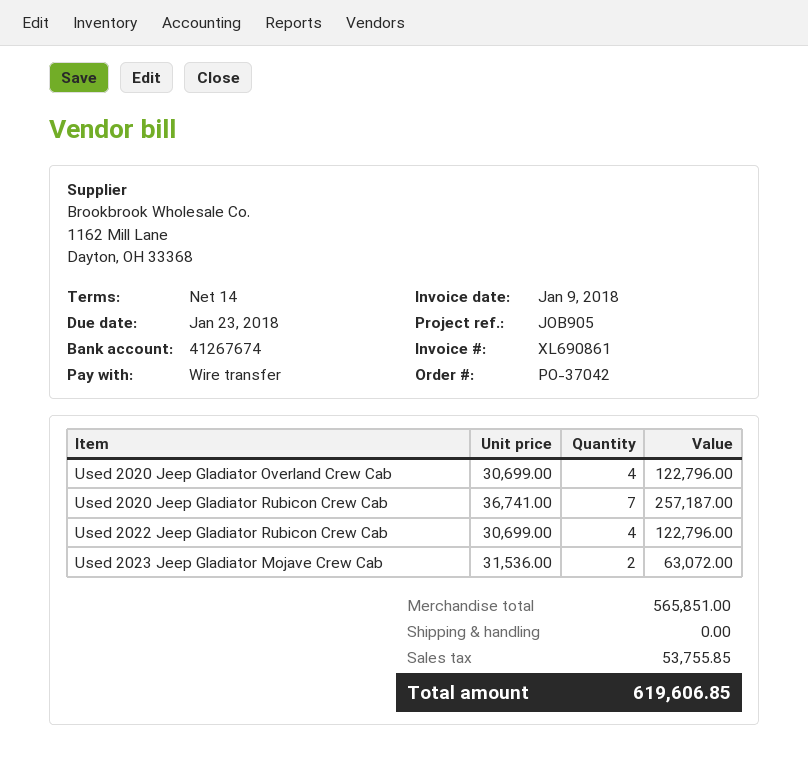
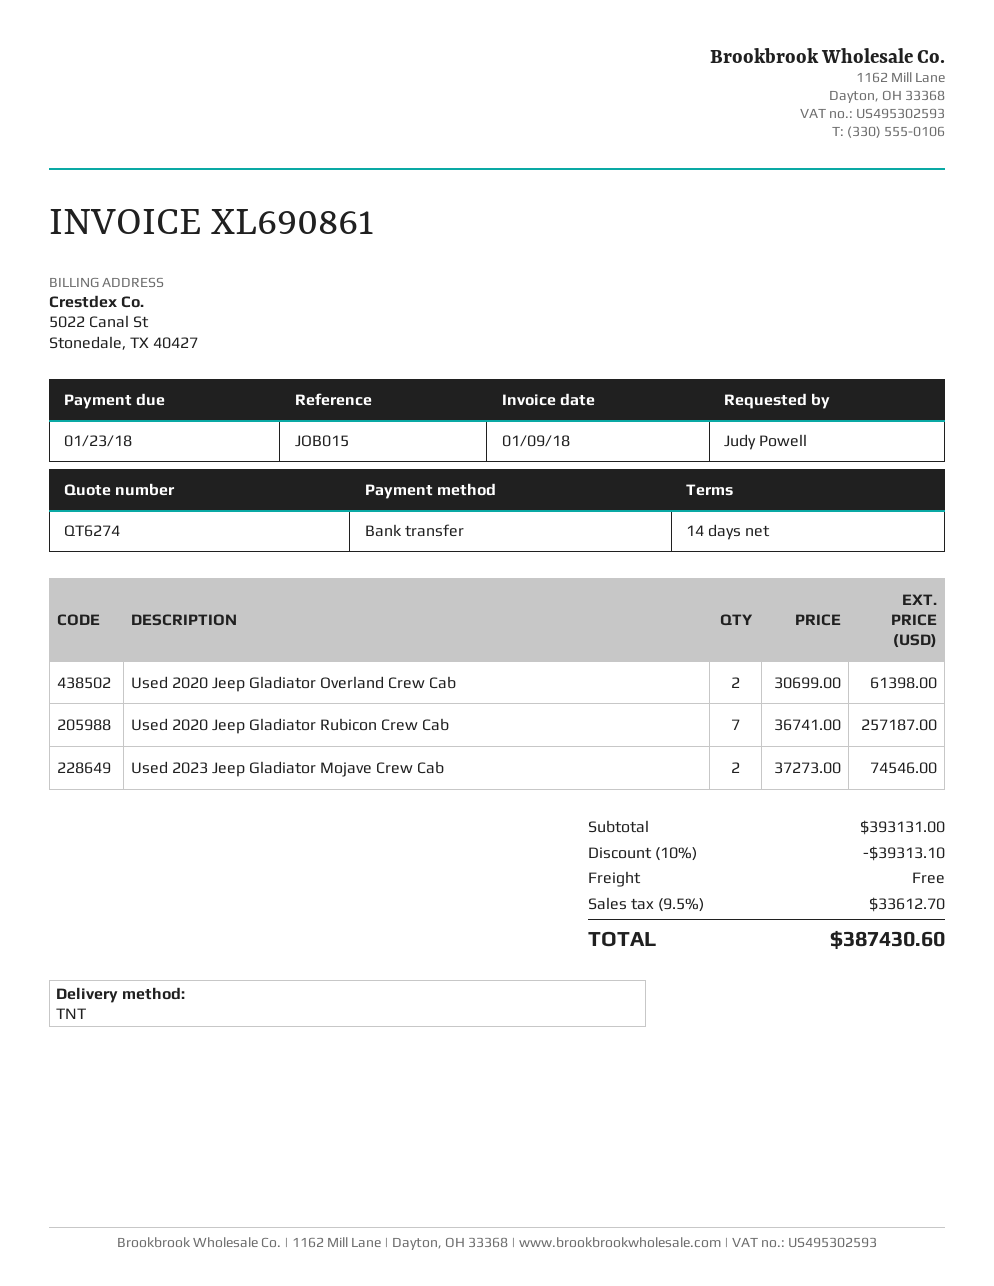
reference: JOB905 -> JOB015
Used 2020 Jeep Gladiator Overland Crew Cab: 4 x 30699.00 = 122796.00 -> 2 x 30699.00 = 61398.00
Used 2022 Jeep Gladiator Rubicon Crew Cab: 4 x 30699.00 = 122796.00 -> none
Used 2023 Jeep Gladiator Mojave Crew Cab: 2 x 31536.00 = 63072.00 -> 2 x 37273.00 = 74546.00
subtotal: 565851.00 -> 393131.00
discount: none -> 10% = 39313.10
tax: 53755.85 -> 33612.70
total: 619606.85 -> 387430.60

